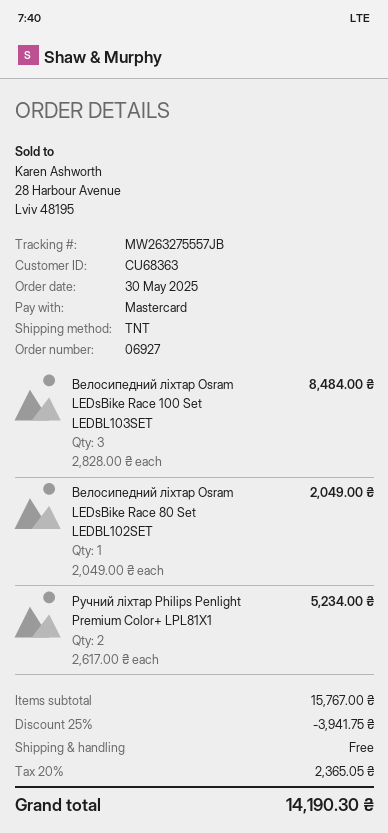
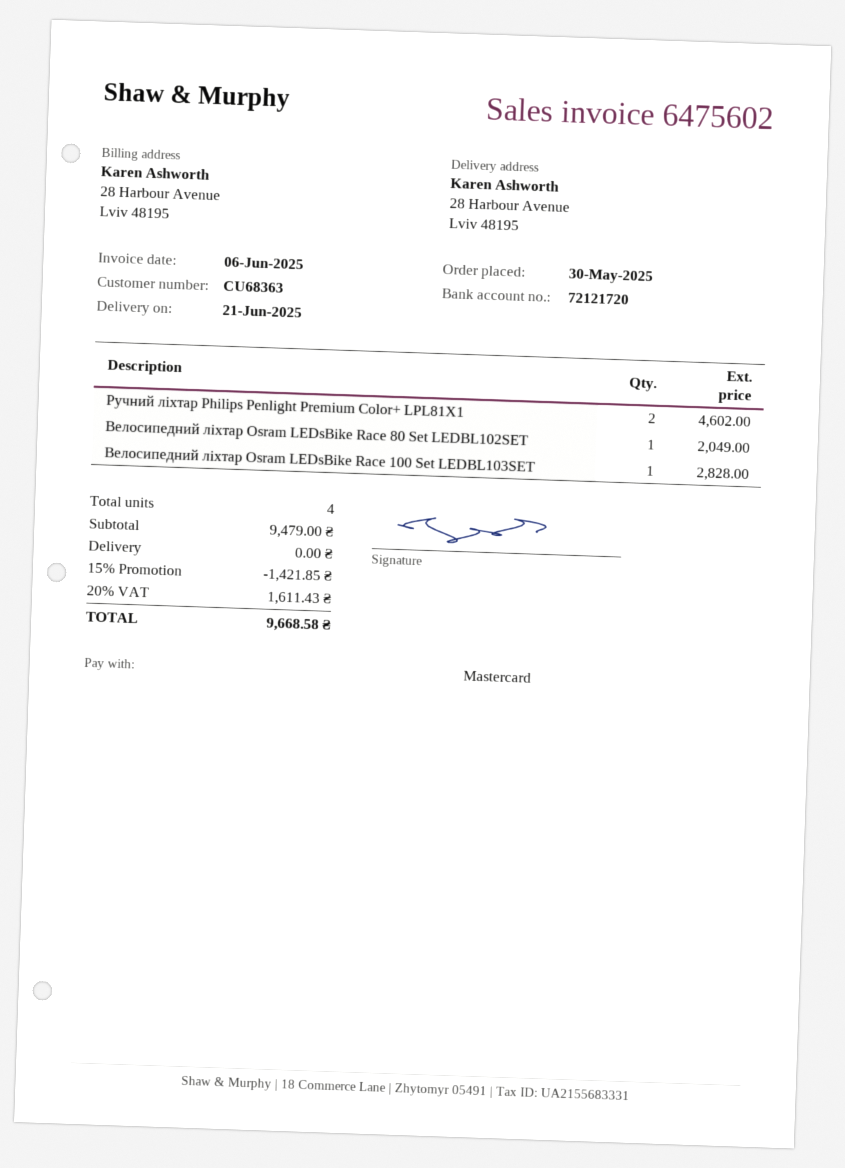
Велосипедний ліхтар Osram LEDsBike Race 100 Set LEDBL103SET: 3 for 8484.00 -> 1 for 2828.00
Ручний ліхтар Philips Penlight Premium Color+ LPL81X1: 2 for 5234.00 -> 2 for 4602.00
subtotal: 15767.00 -> 9479.00
discount: 25% = 3941.75 -> 15% = 1421.85
tax: 20% = 2365.05 -> 20% = 1611.43
total: 14190.30 -> 9668.58

